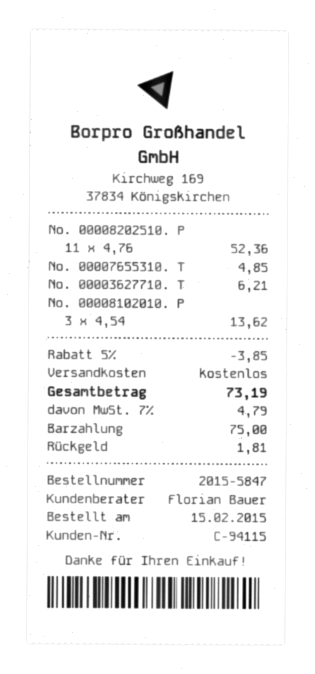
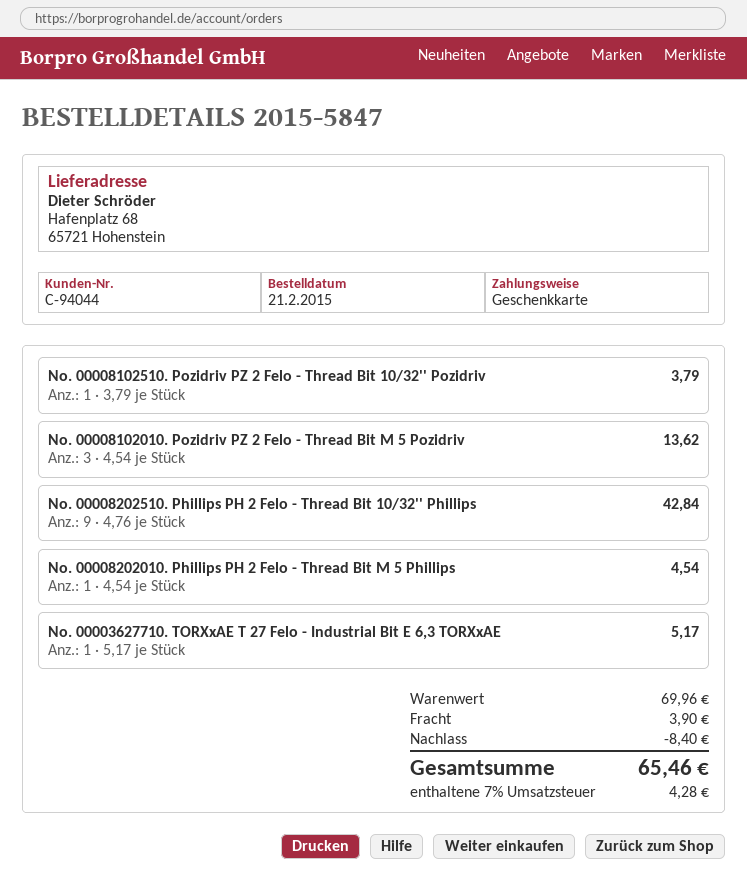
order date: 2015-02-15 -> 2015-02-21
customer number: C-94115 -> C-94044
payment method: cash -> gift card
No. 00008202510. P: 11 x 4.76 = 52.36 -> 9 x 4.76 = 42.84
No. 00007655310. T: 1 x 4.85 = 4.85 -> none
No. 00003627710. T: 1 x 6.21 = 6.21 -> 1 x 5.17 = 5.17
No. 00008102510. Pozidriv PZ 2 Felo - Thread Bit 10/32'' Pozidriv: none -> 1 x 3.79 = 3.79
No. 00008202010. Phillips PH 2 Felo - Thread Bit M 5 Phillips: none -> 1 x 4.54 = 4.54
discount: 3.85 -> 8.40
shipping: 0.00 -> 3.90
tax: 7% = 4.79 -> 7% = 4.28
total: 73.19 -> 65.46

